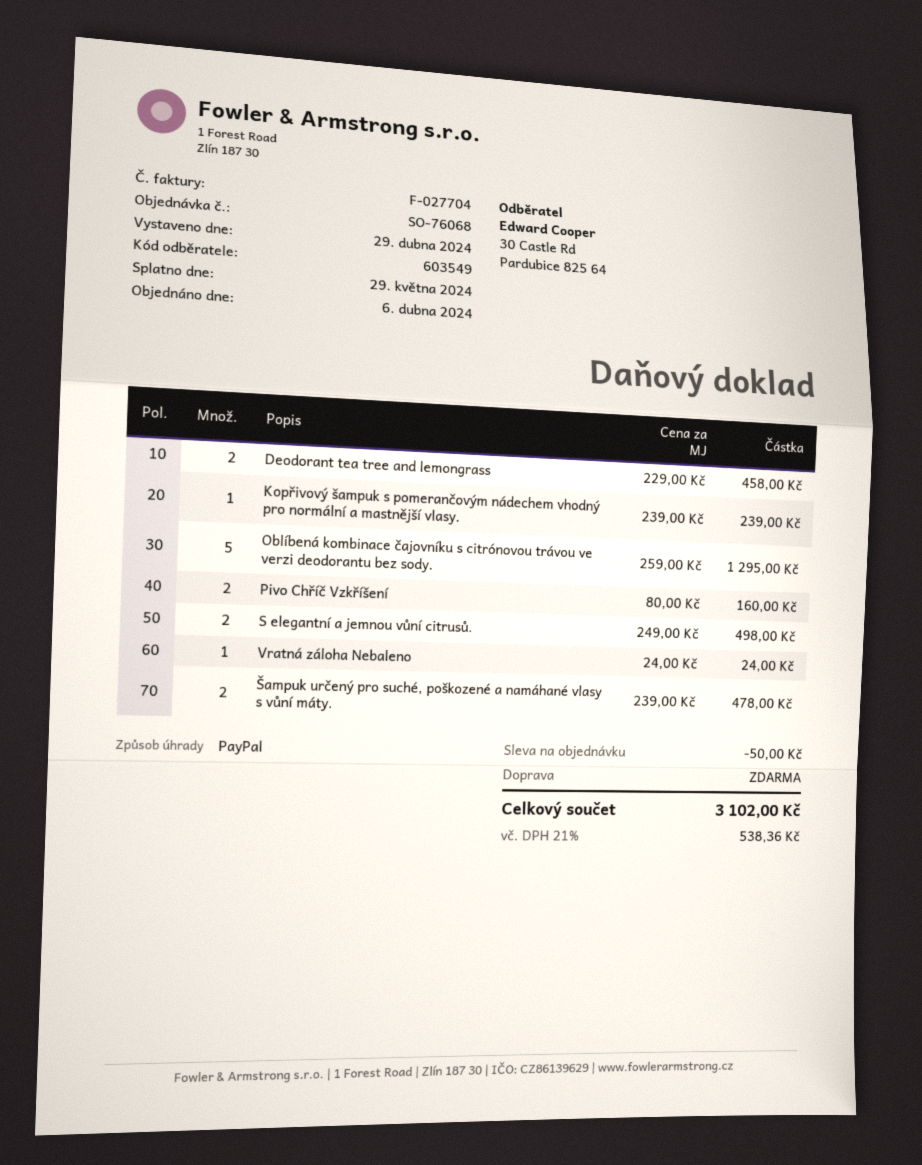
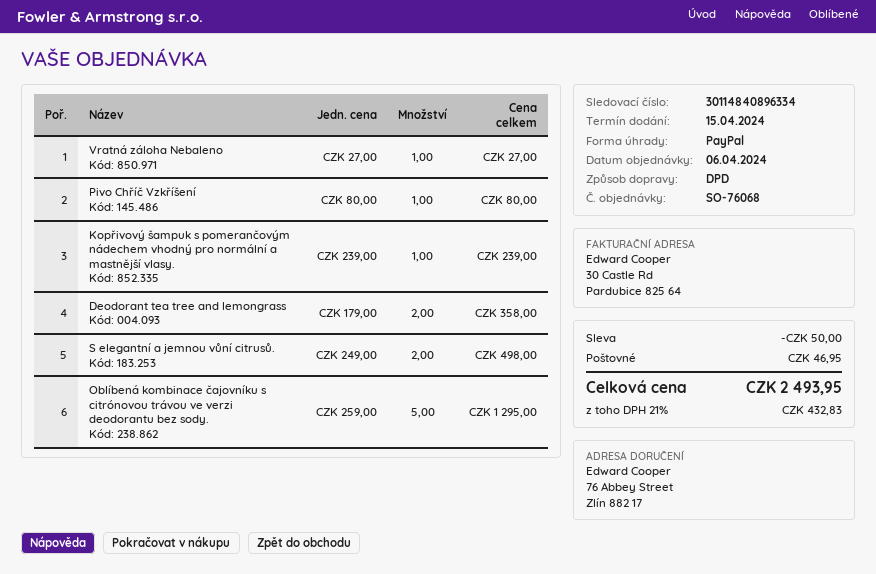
Deodorant tea tree and lemongrass: 2 x 229.00 = 458.00 -> 2 x 179.00 = 358.00
Pivo Chříč Vzkříšení: 2 x 80.00 = 160.00 -> 1 x 80.00 = 80.00
Vratná záloha Nebaleno: 1 x 24.00 = 24.00 -> 1 x 27.00 = 27.00
Šampuk určený pro suché, poškozené a namáhané vlasy s vůní máty.: 2 x 239.00 = 478.00 -> none
shipping: 0.00 -> 46.95
tax: 21% = 538.36 -> 21% = 432.83
total: 3102.00 -> 2493.95

